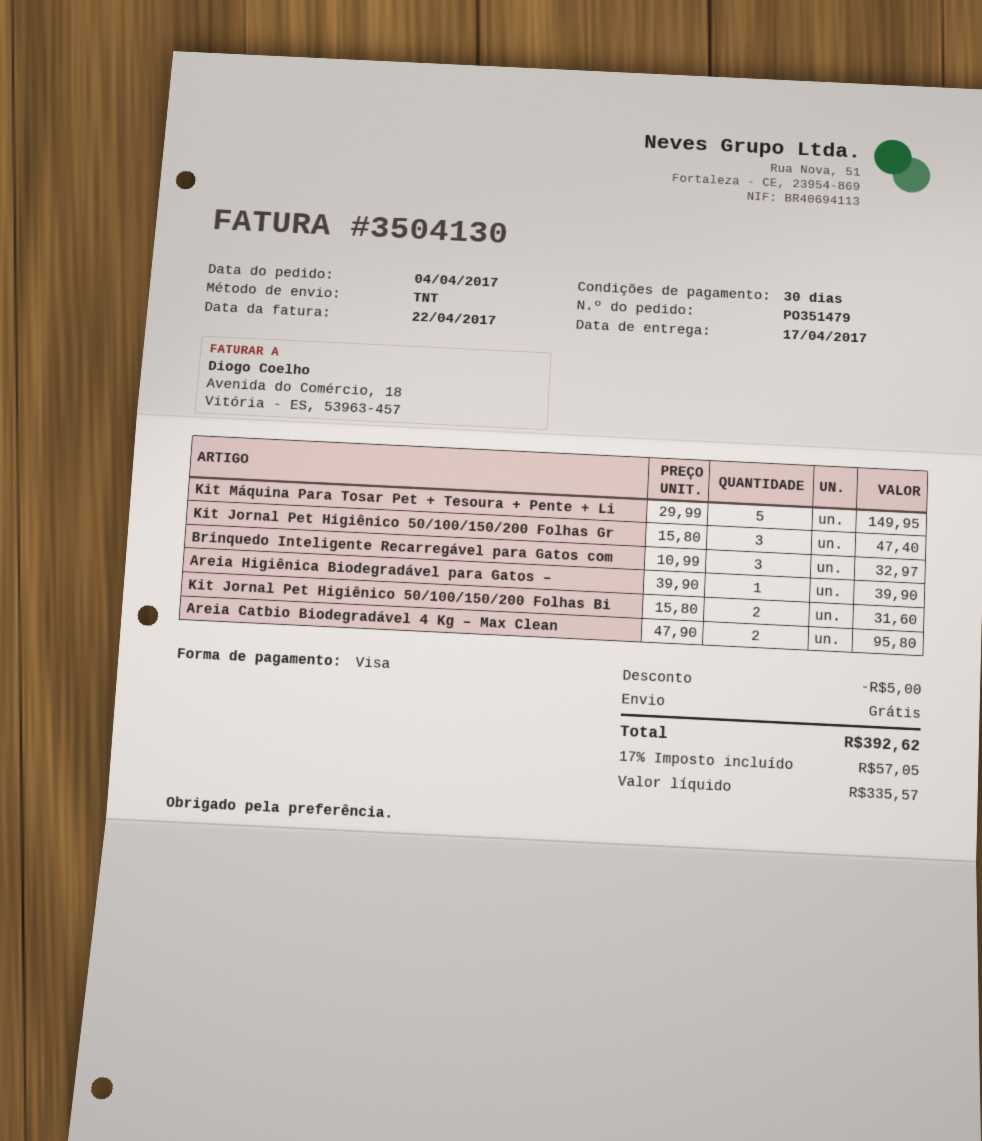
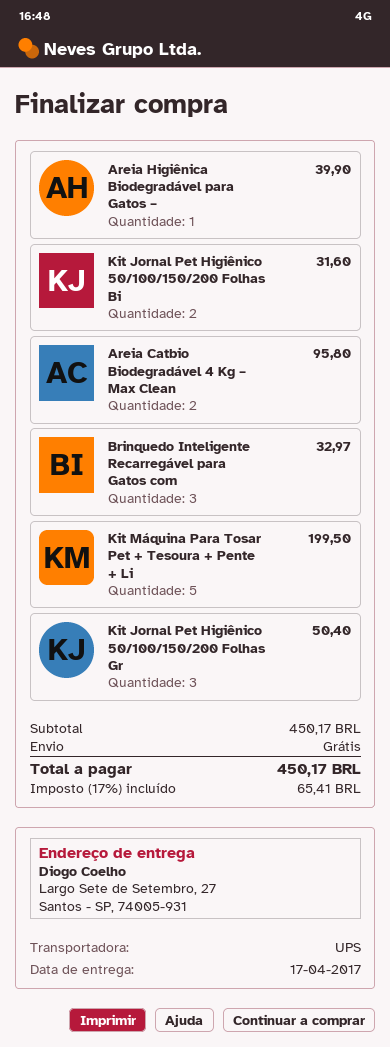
shipping method: TNT -> UPS
Kit Máquina Para Tosar Pet + Tesoura + Pente + Li: 5 for 149.95 -> 5 for 199.50
Kit Jornal Pet Higiênico 50/100/150/200 Folhas Gr: 3 for 47.40 -> 3 for 50.40
discount: 5.00 -> none
tax: 17% = 57.05 -> 17% = 65.41
total: 392.62 -> 450.17

